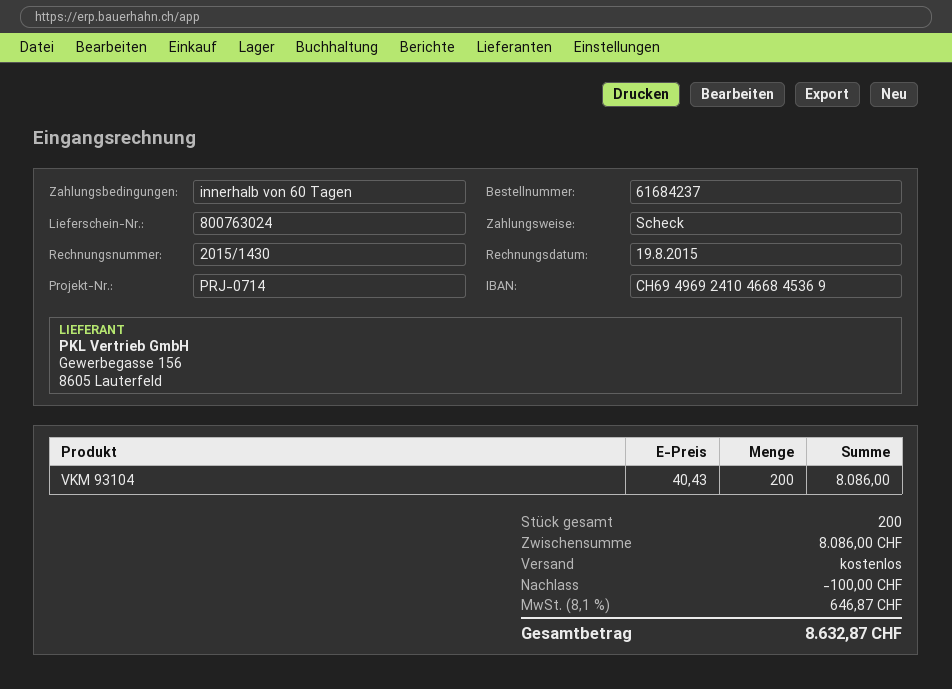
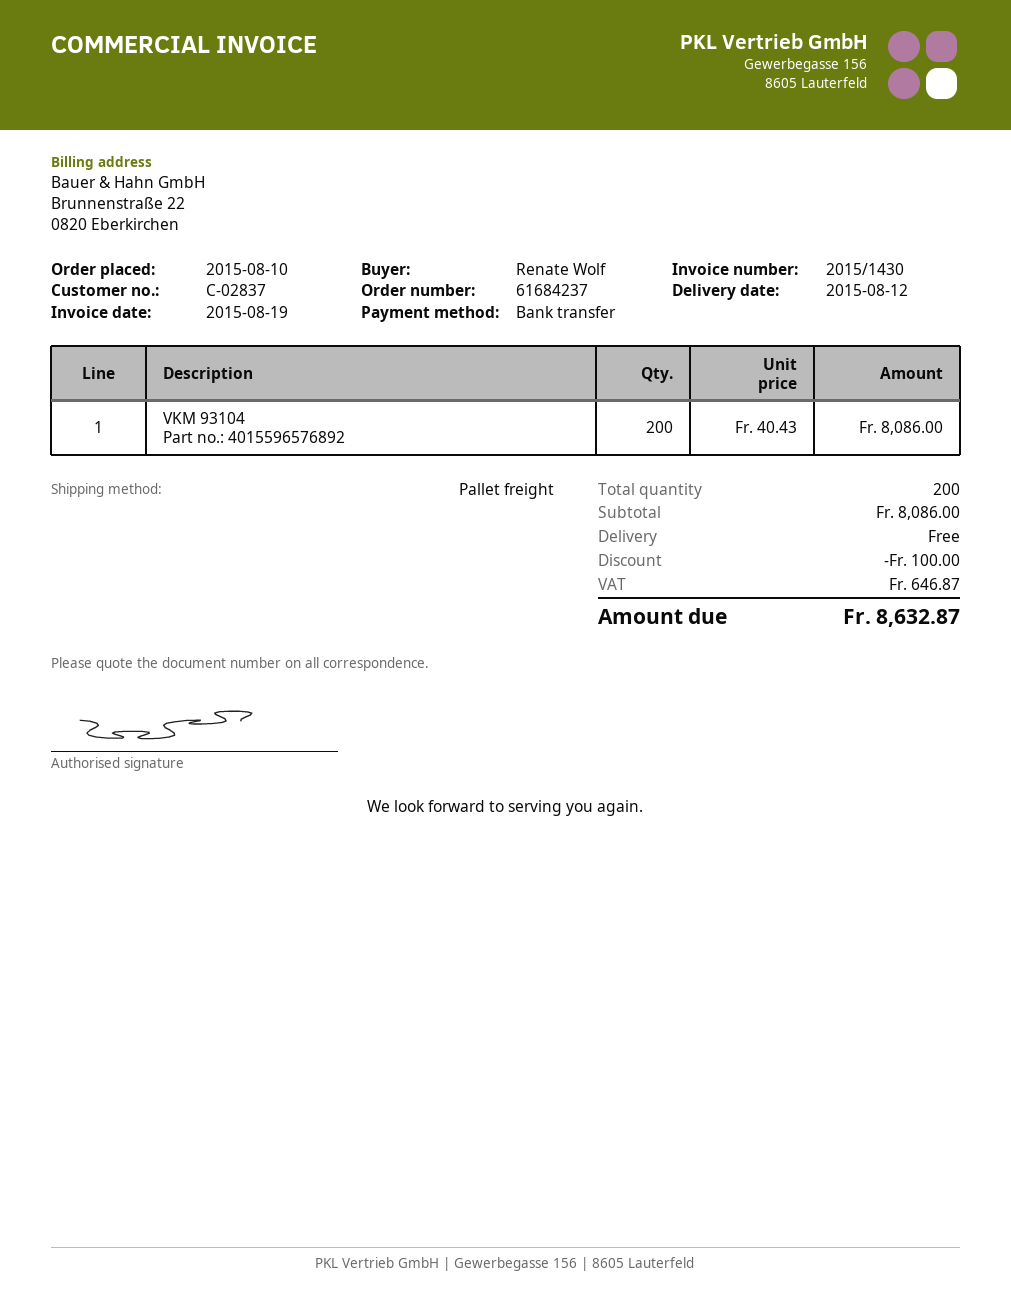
payment method: cheque -> bank transfer

